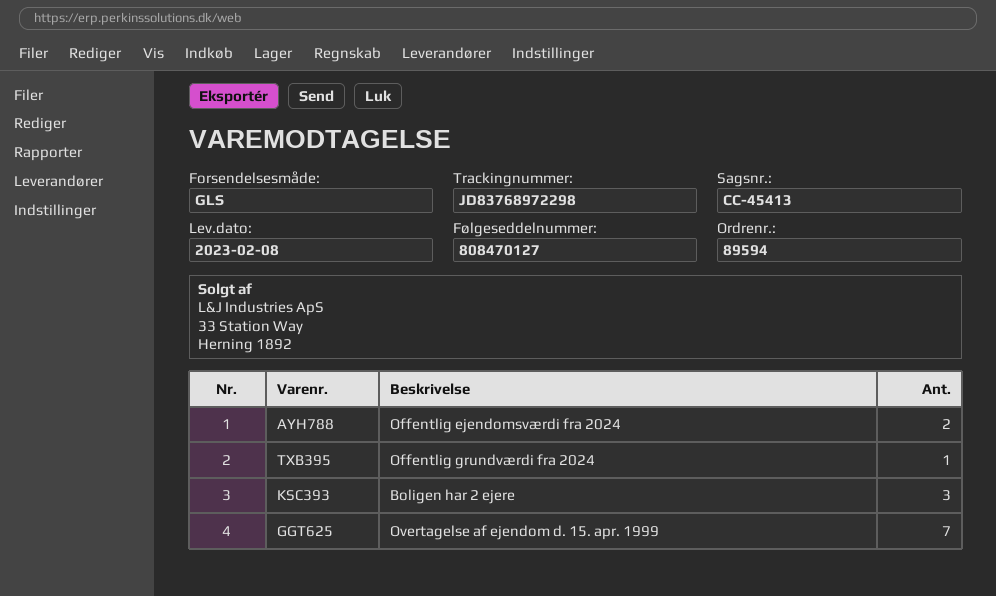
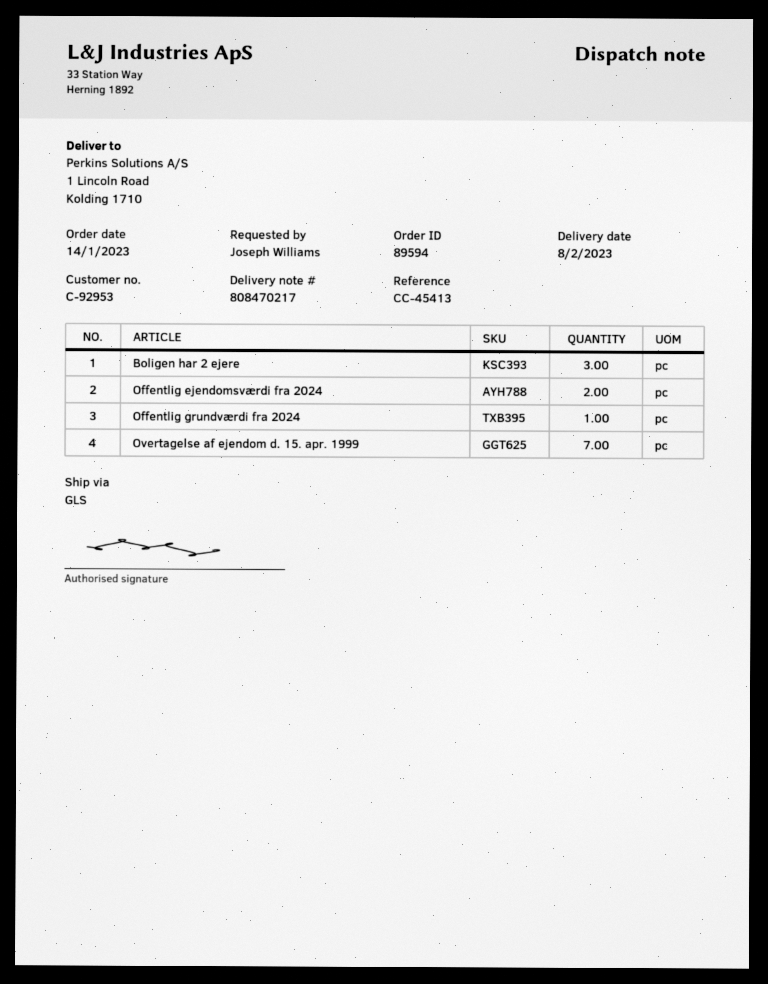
delivery note number: 808470127 -> 808470217

